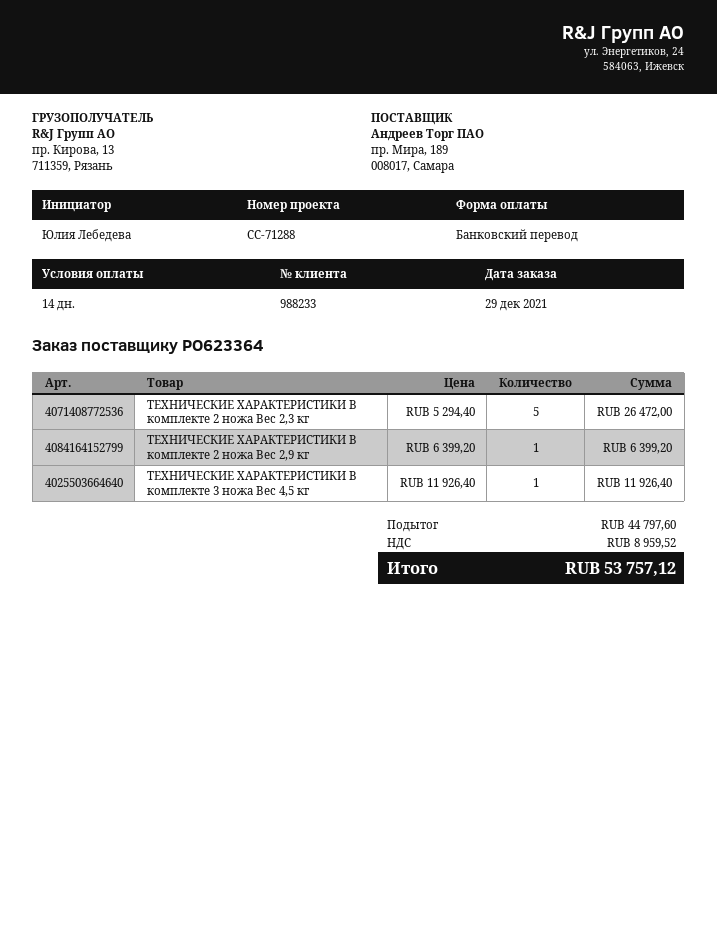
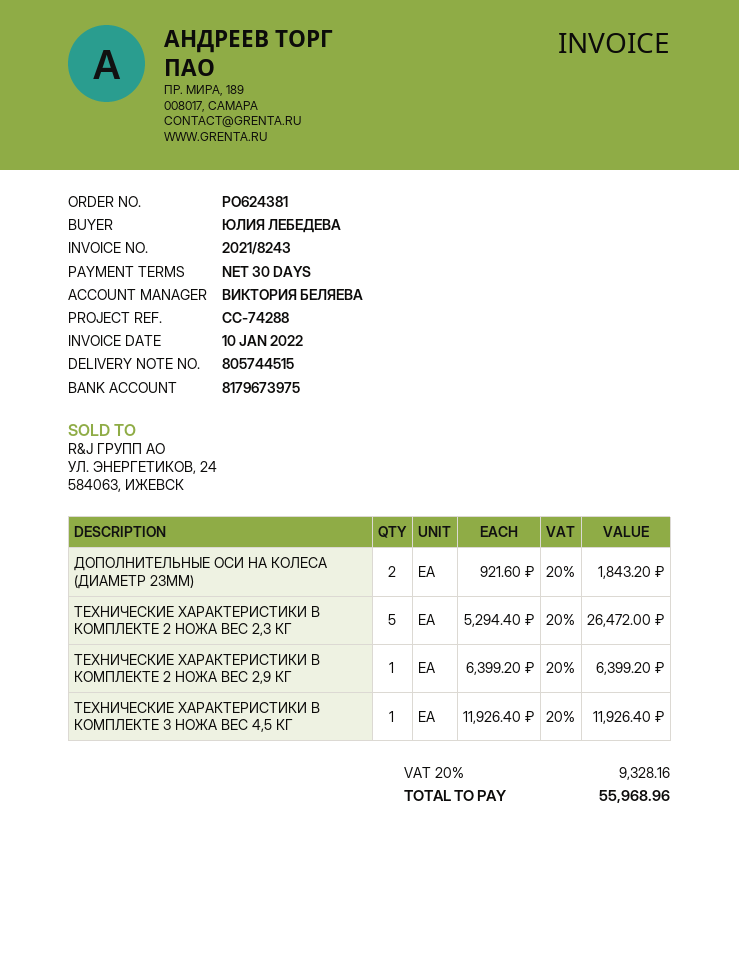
order number: PO623364 -> PO624381
payment terms: 14 days -> 30 days
reference: CC-71288 -> CC-74288
ДОПОЛНИТЕЛЬНЫЕ ОСИ НА КОЛЕСА (ДИАМЕТР 23ММ): none -> 2 x 921.60 = 1843.20
tax: 8959.52 -> 9328.16
total: 53757.12 -> 55968.96

